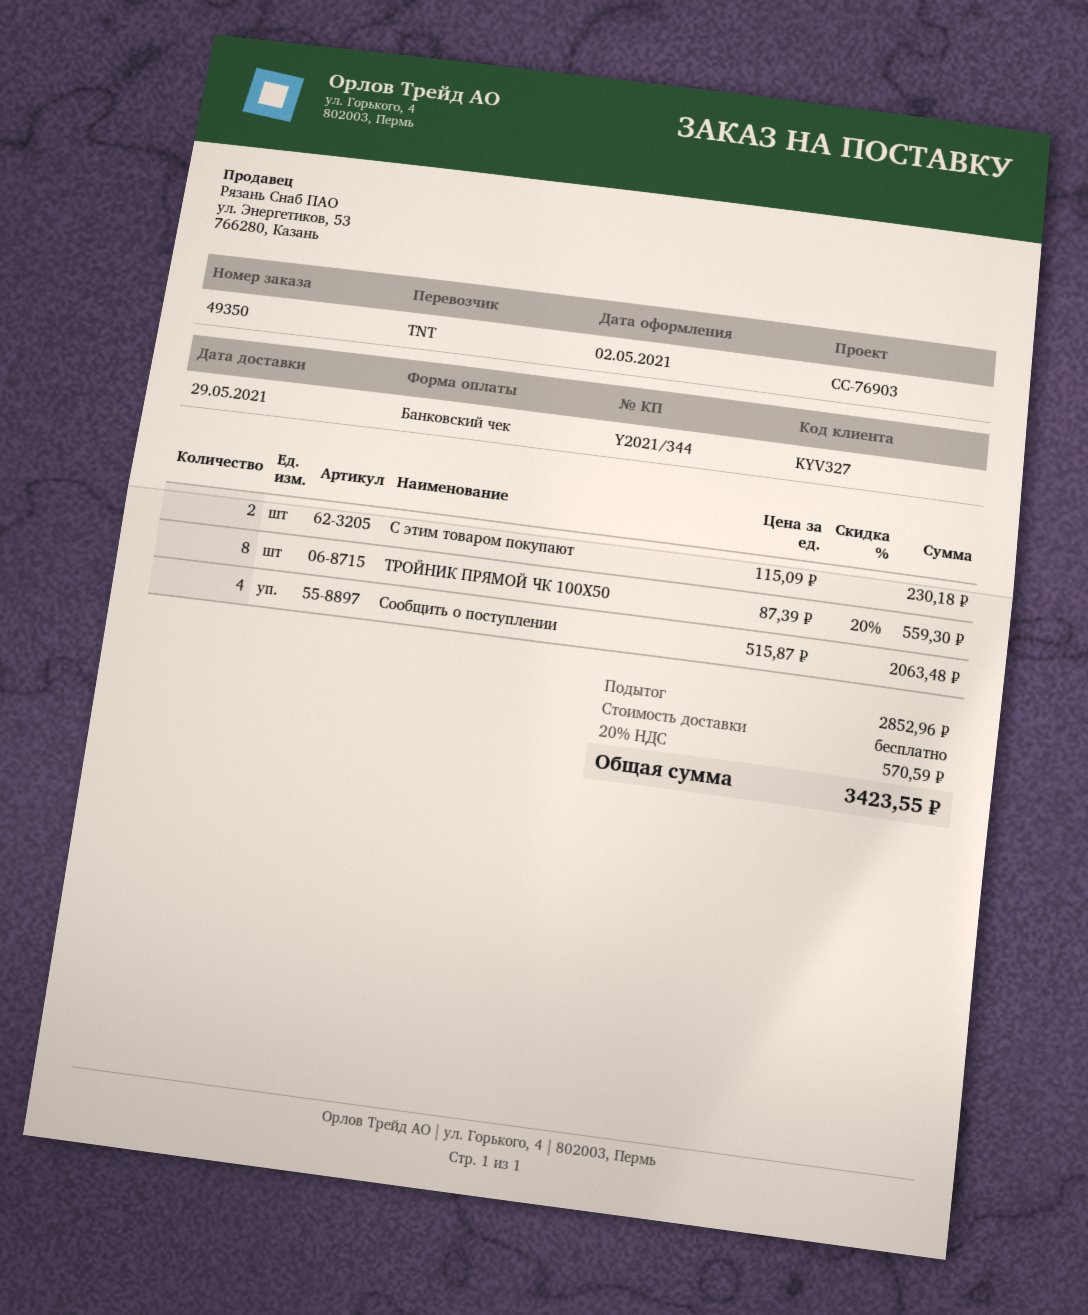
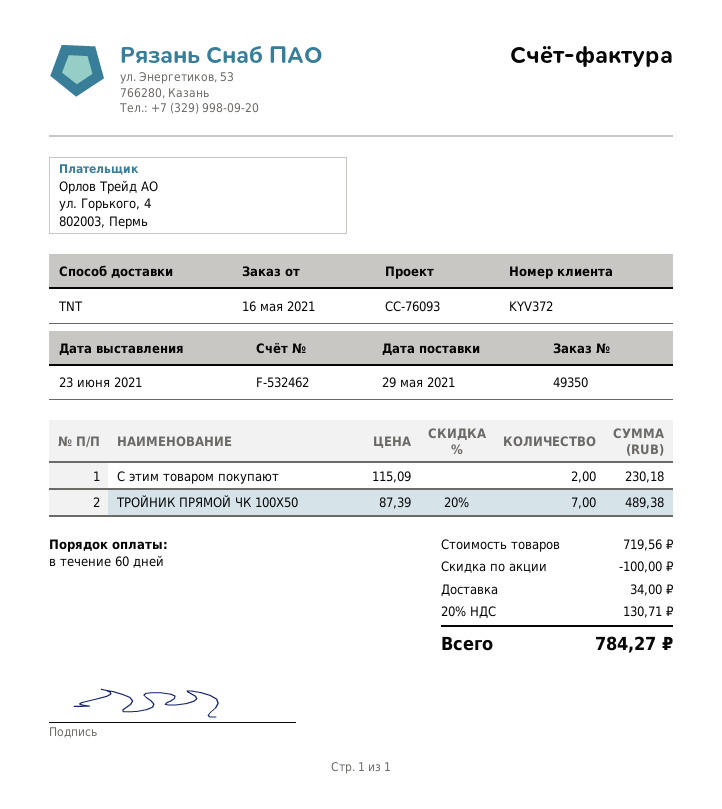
order date: 2021-05-02 -> 2021-05-16
customer number: KYV327 -> KYV372
reference: CC-76903 -> CC-76093
ТРОЙНИК ПРЯМОЙ ЧК 100Х50: 8 x 87.39 - 20% = 559.30 -> 7 x 87.39 - 20% = 489.38
Сообщить о поступлении: 4 x 515.87 = 2063.48 -> none
subtotal: 2852.96 -> 719.56
discount: none -> 100.00
shipping: 0.00 -> 34.00
tax: 20% = 570.59 -> 20% = 130.71
total: 3423.55 -> 784.27

